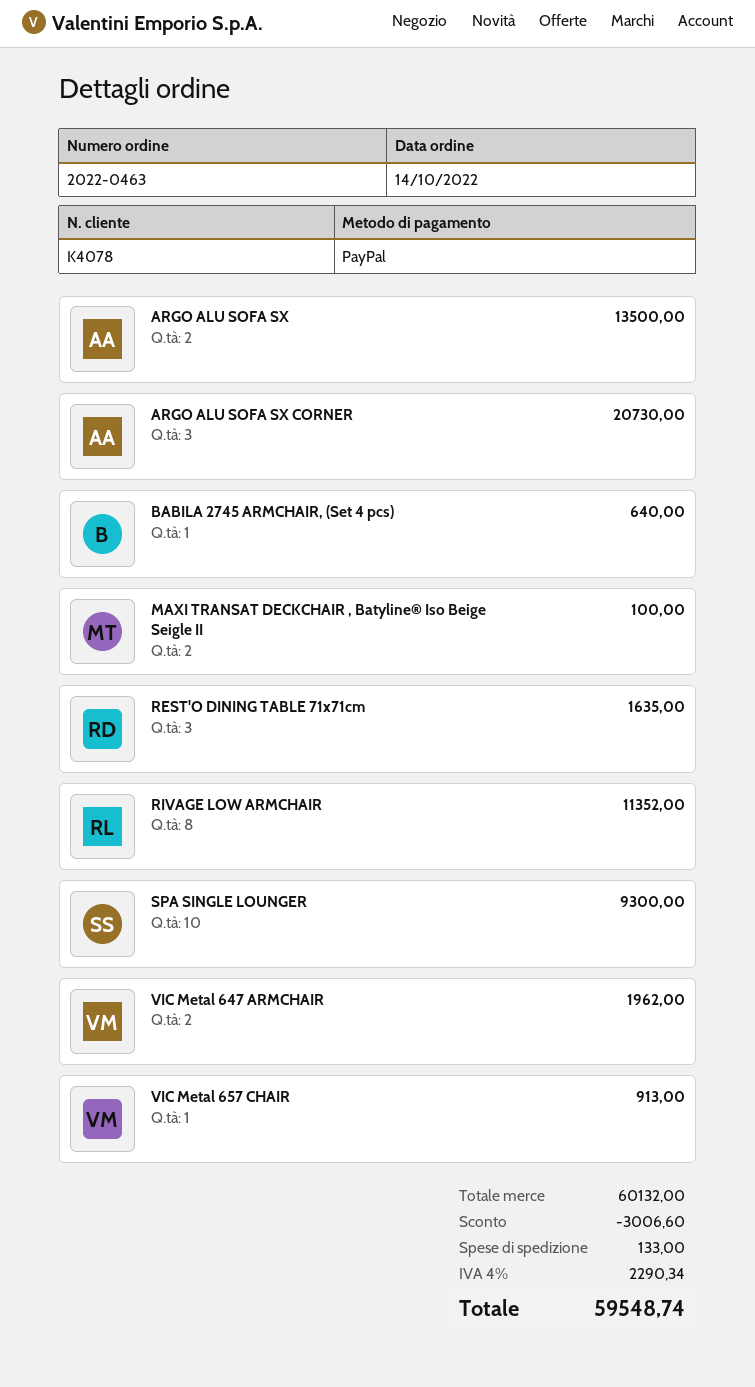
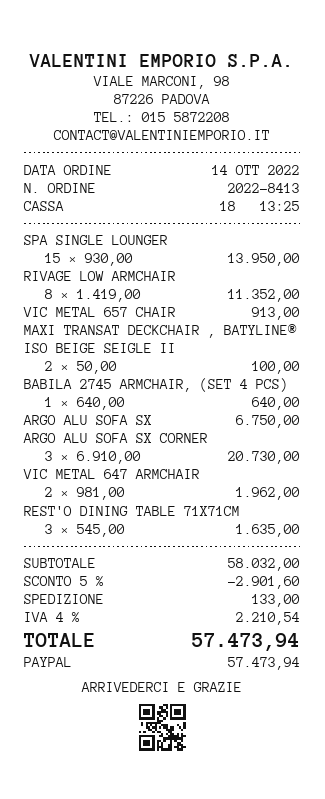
order number: 2022-0463 -> 2022-8413
ARGO ALU SOFA SX: 2 for 13500.00 -> 1 for 6750.00
SPA SINGLE LOUNGER: 10 for 9300.00 -> 15 for 13950.00
subtotal: 60132.00 -> 58032.00
discount: 3006.60 -> 2901.60
tax: 4% = 2290.34 -> 4% = 2210.54
total: 59548.74 -> 57473.94

